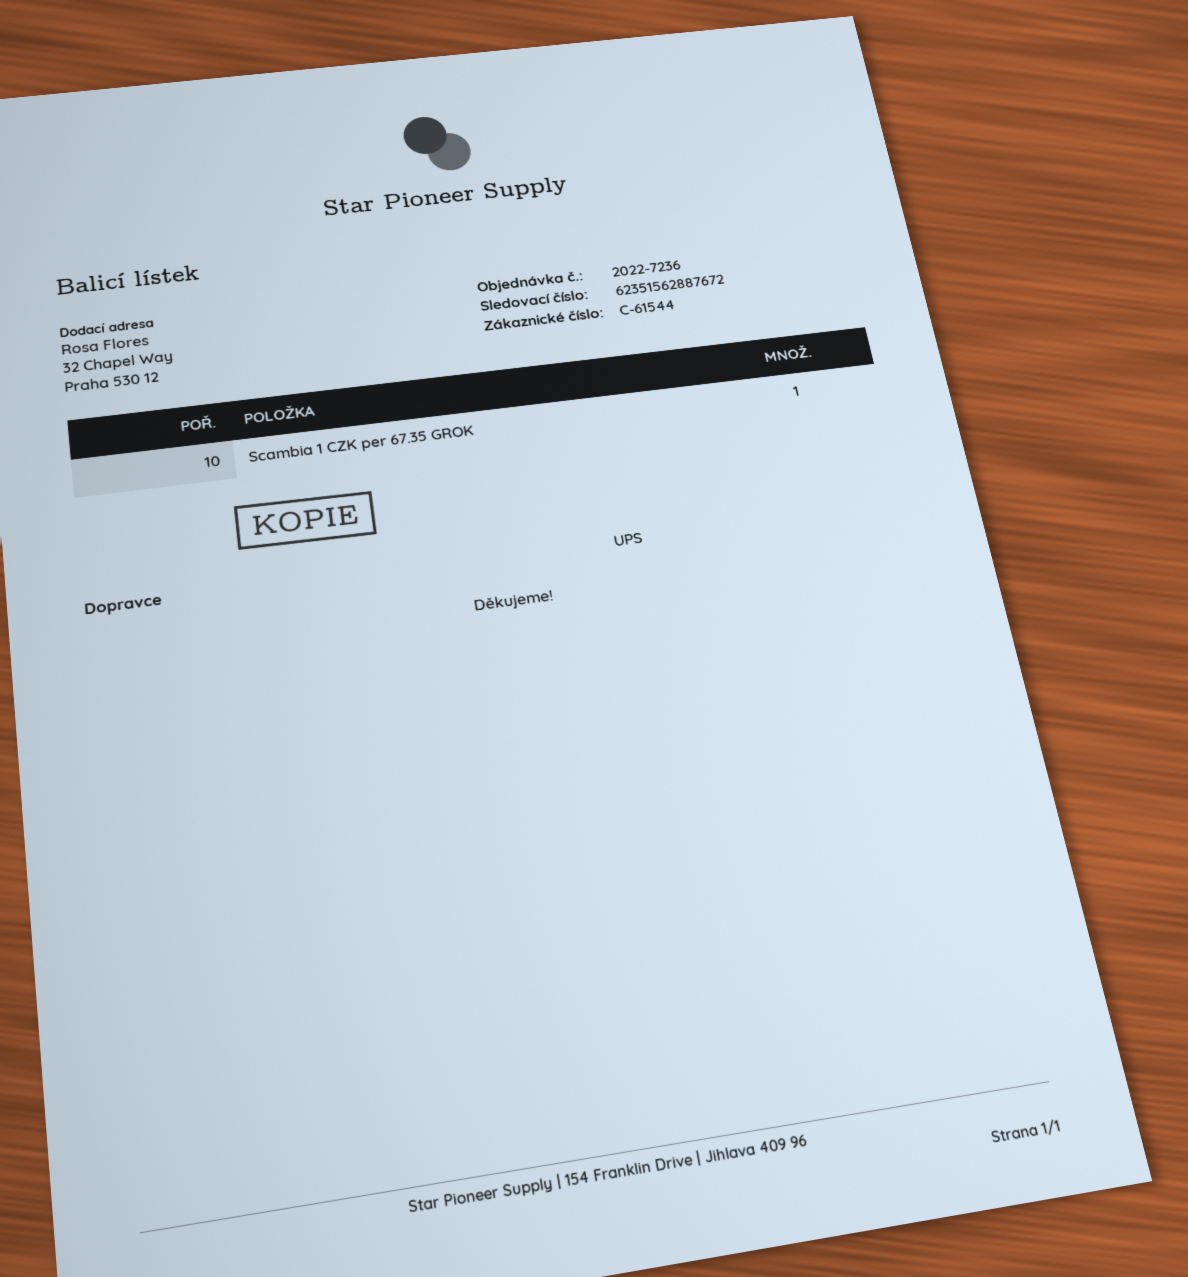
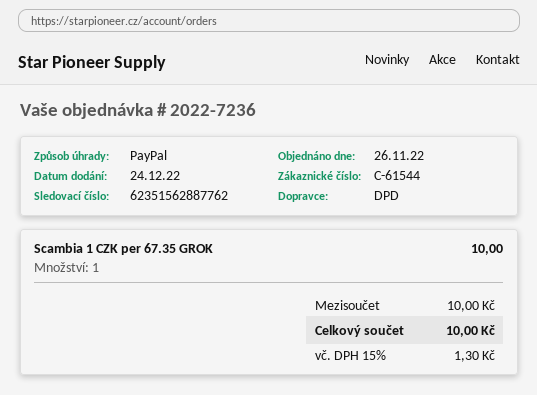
shipping method: UPS -> DPD
tracking number: 62351562887672 -> 62351562887762

